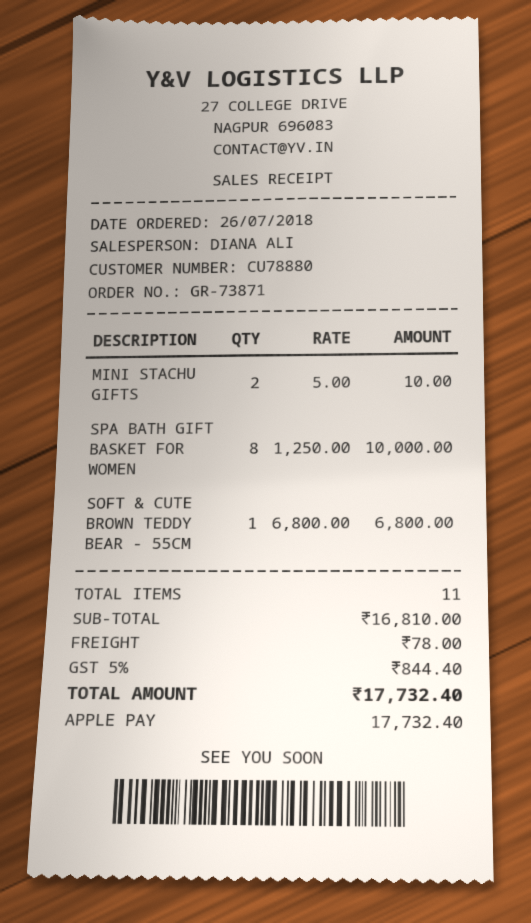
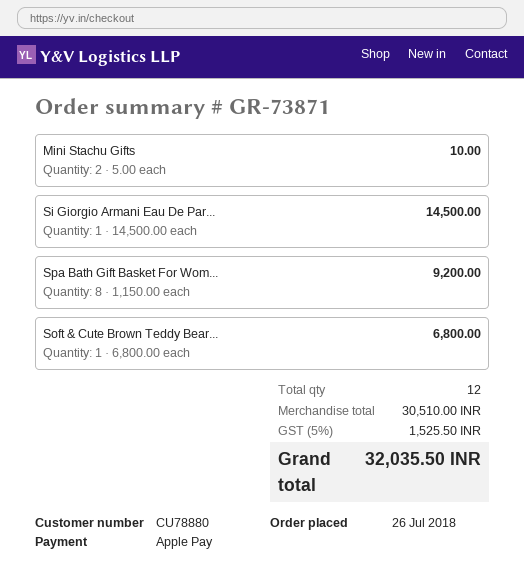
SPA BATH GIFT BASKET FOR WOMEN: 8 x 1250.00 = 10000.00 -> 8 x 1150.00 = 9200.00
Si Giorgio Armani Eau De Par...: none -> 1 x 14500.00 = 14500.00
total quantity: 11 -> 12
subtotal: 16810.00 -> 30510.00
shipping: 78.00 -> none
tax: 5% = 844.40 -> 5% = 1525.50
total: 17732.40 -> 32035.50

